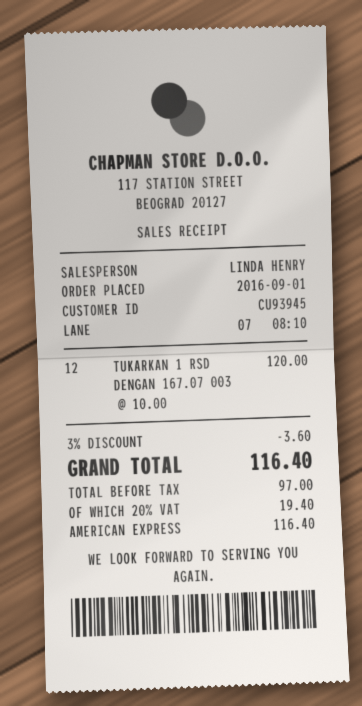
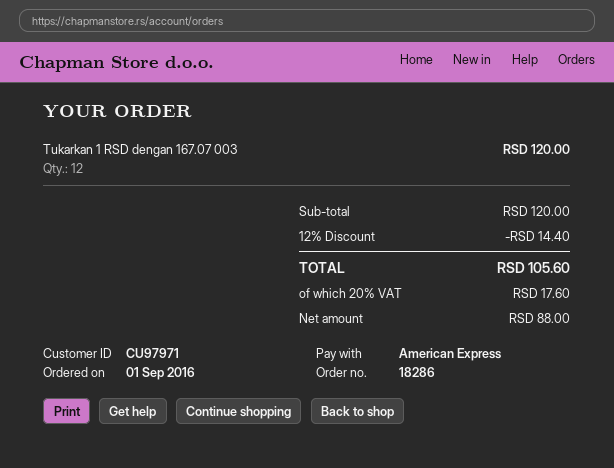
customer number: CU93945 -> CU97971
discount: 3% = 3.60 -> 12% = 14.40
net: 97.00 -> 88.00
tax: 20% = 19.40 -> 20% = 17.60
total: 116.40 -> 105.60

